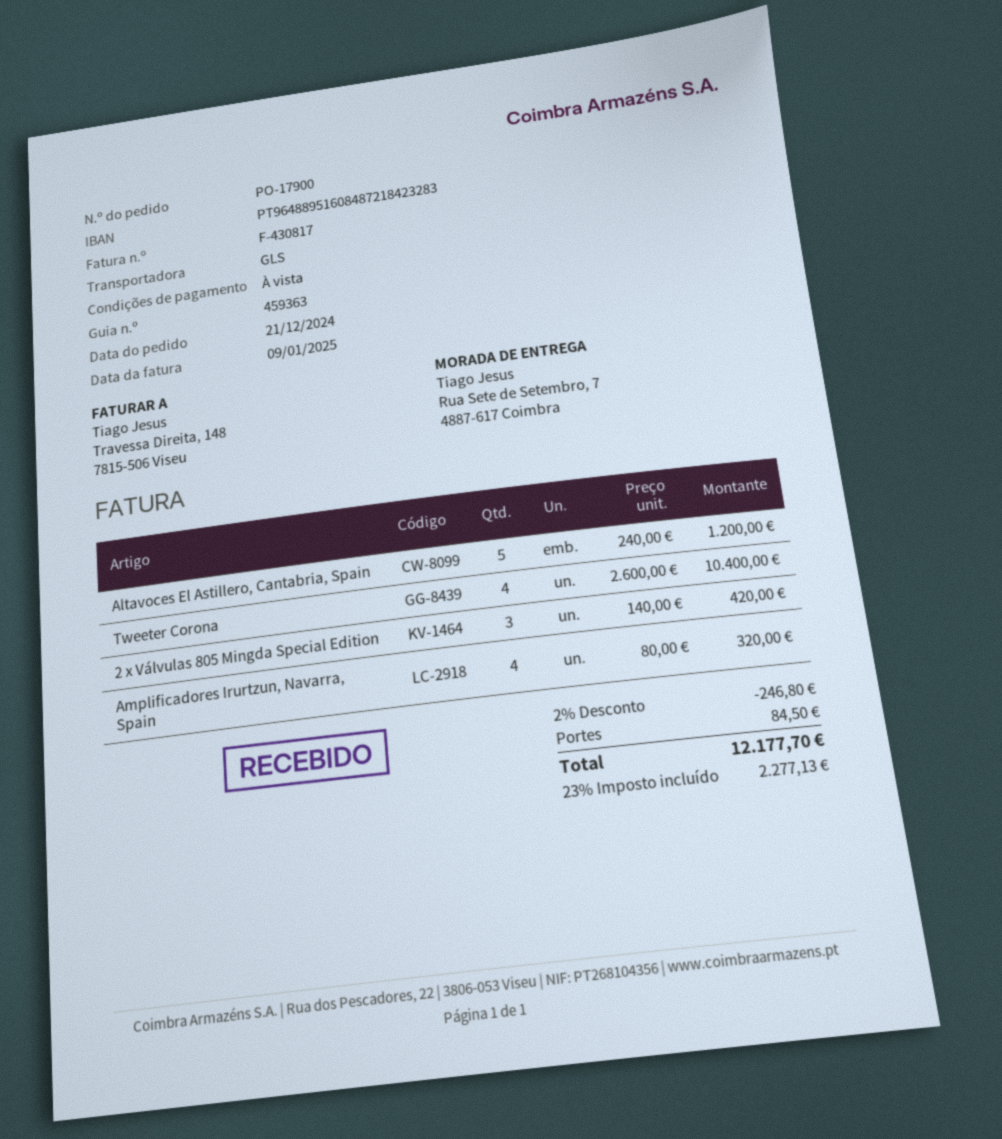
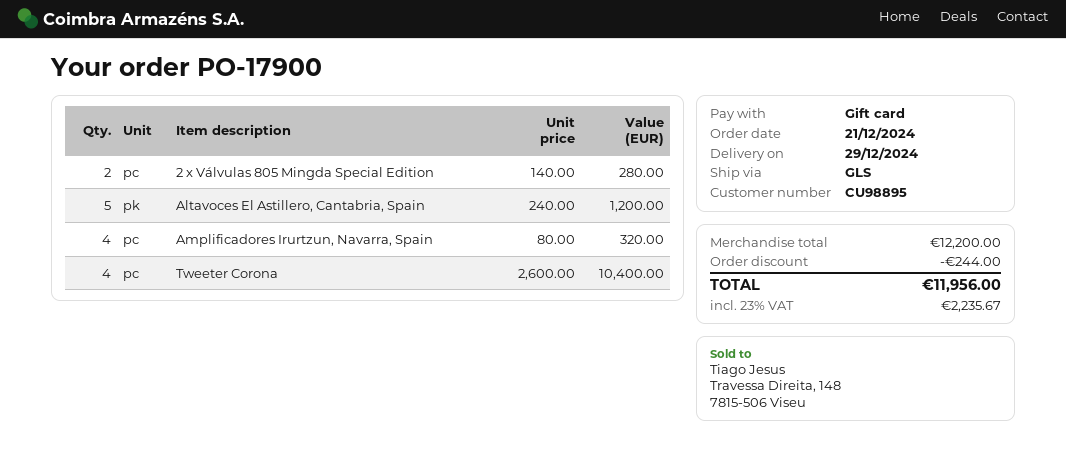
2 x Válvulas 805 Mingda Special Edition: 3 x 140.00 = 420.00 -> 2 x 140.00 = 280.00
discount: 246.80 -> 244.00
shipping: 84.50 -> none
tax: 23% = 2277.13 -> 23% = 2235.67
total: 12177.70 -> 11956.00

